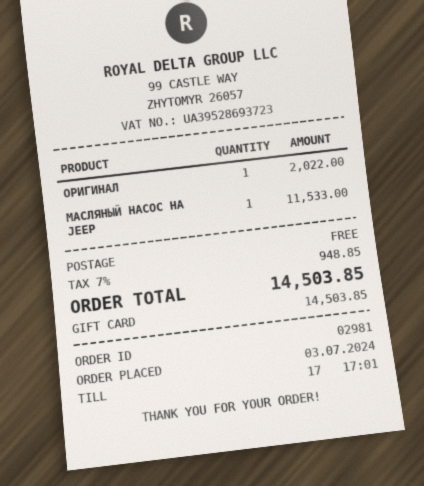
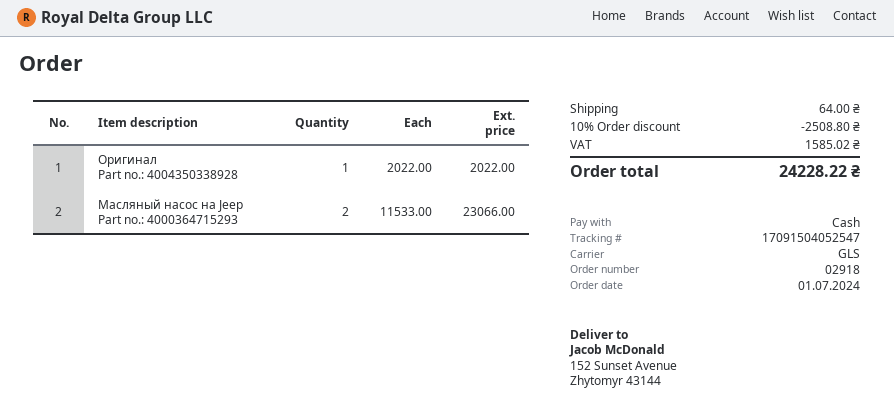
order number: 02981 -> 02918
order date: 2024-07-03 -> 2024-07-01
payment method: gift card -> cash
МАСЛЯНЫЙ НАСОС НА JEEP: 1 for 11533.00 -> 2 for 23066.00
discount: none -> 10% = 2508.80
shipping: 0.00 -> 64.00
tax: 948.85 -> 1585.02
total: 14503.85 -> 24228.22

